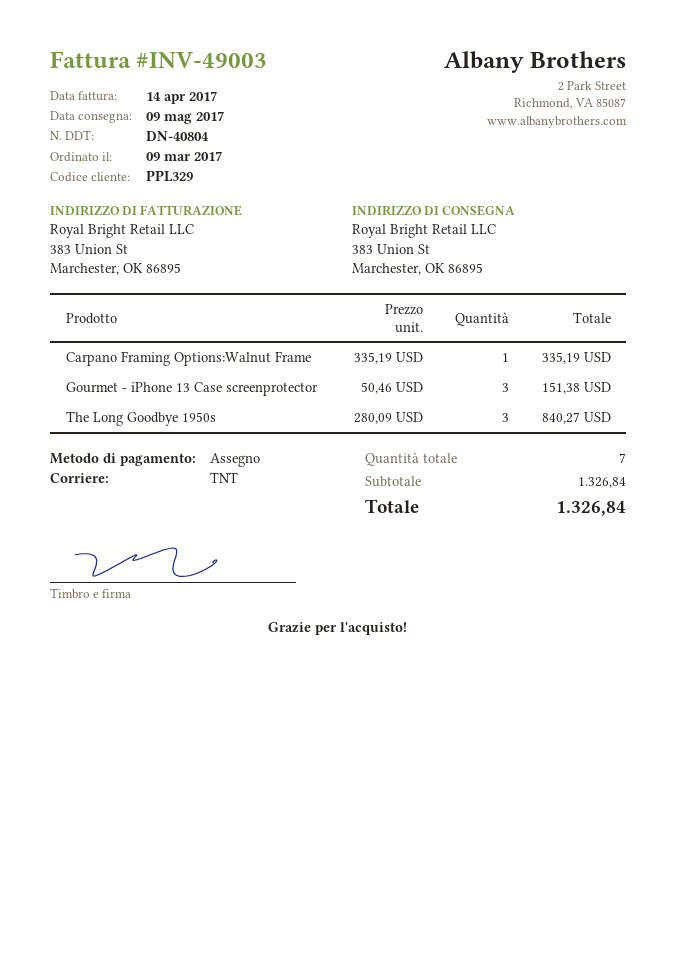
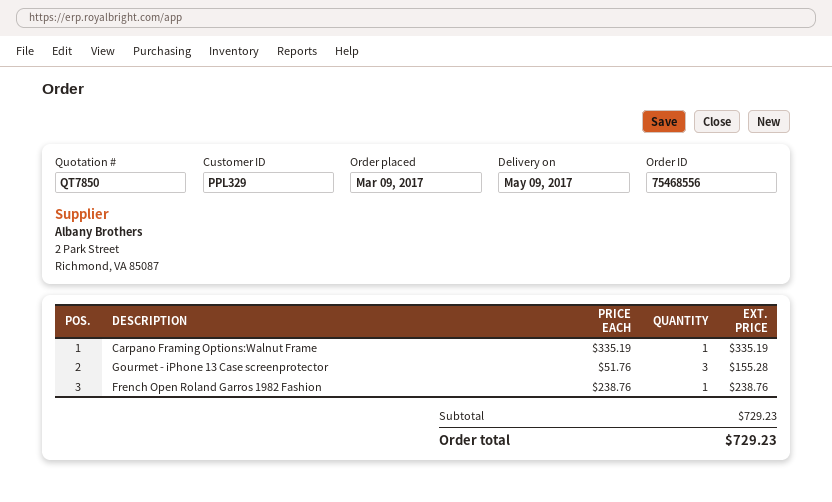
Gourmet - iPhone 13 Case screenprotector: 3 x 50.46 = 151.38 -> 3 x 51.76 = 155.28
The Long Goodbye 1950s: 3 x 280.09 = 840.27 -> none
French Open Roland Garros 1982 Fashion: none -> 1 x 238.76 = 238.76
subtotal: 1326.84 -> 729.23
total: 1326.84 -> 729.23

